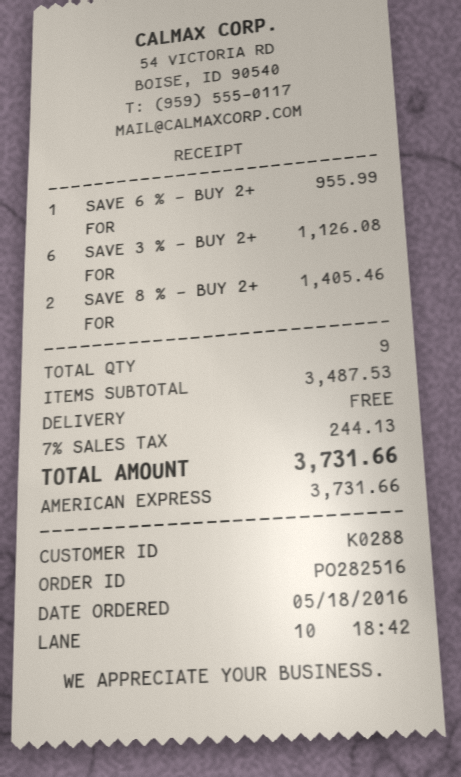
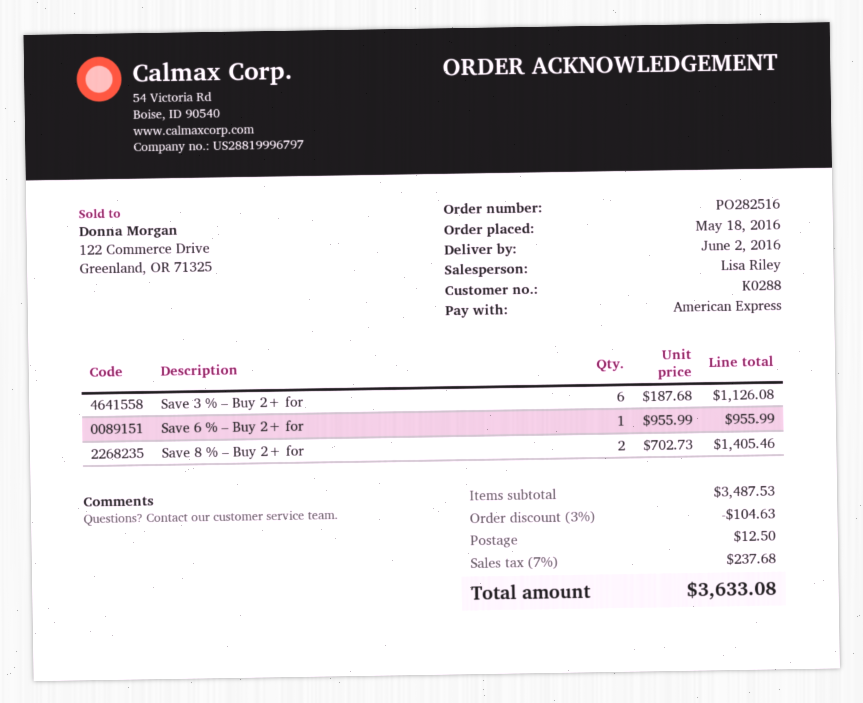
discount: none -> 3% = 104.63
shipping: 0.00 -> 12.50
tax: 7% = 244.13 -> 7% = 237.68
total: 3731.66 -> 3633.08

